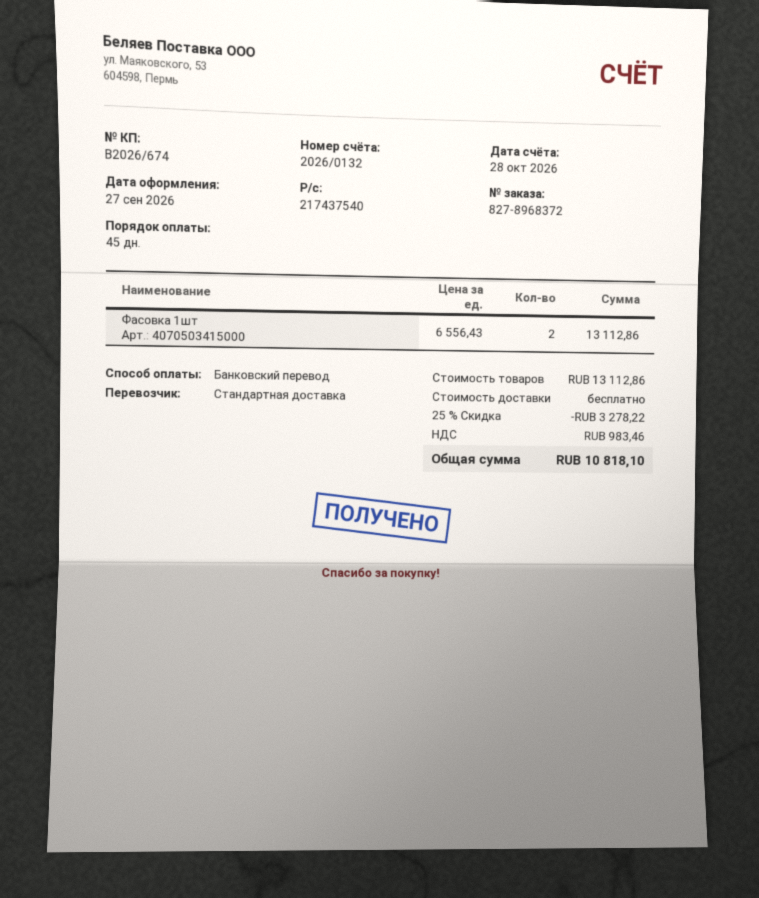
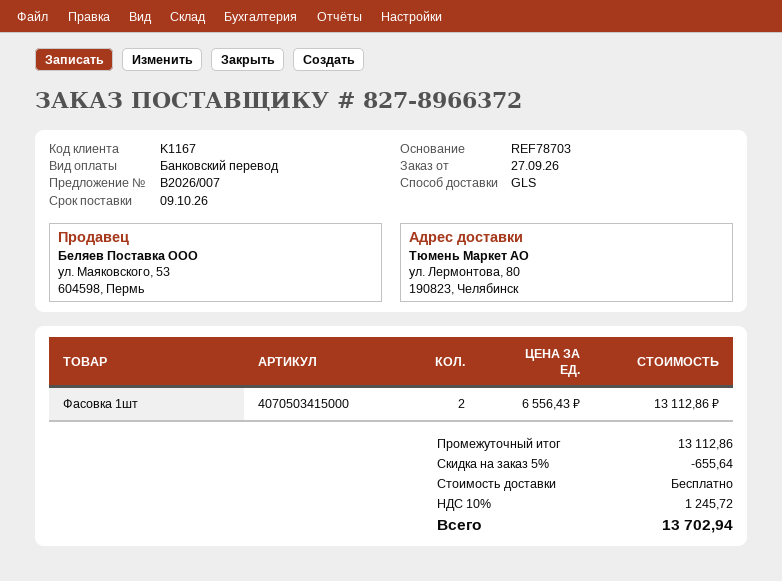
quote number: B2026/674 -> B2026/007
order number: 827-8968372 -> 827-8966372
shipping method: standard -> GLS
discount: 25% = 3278.22 -> 5% = 655.64
tax: 983.46 -> 1245.72
total: 10818.10 -> 13702.94

